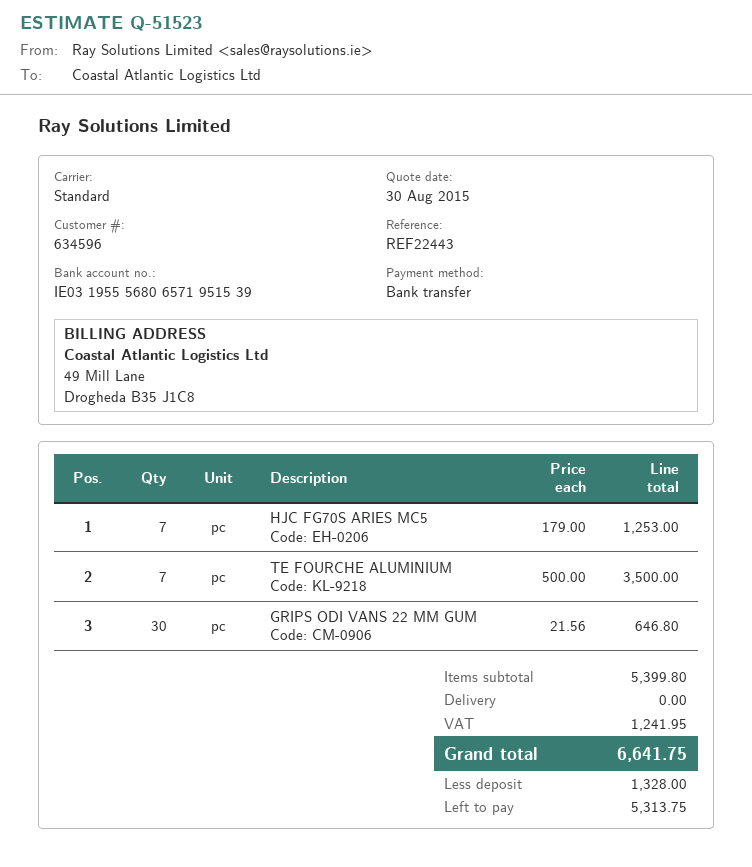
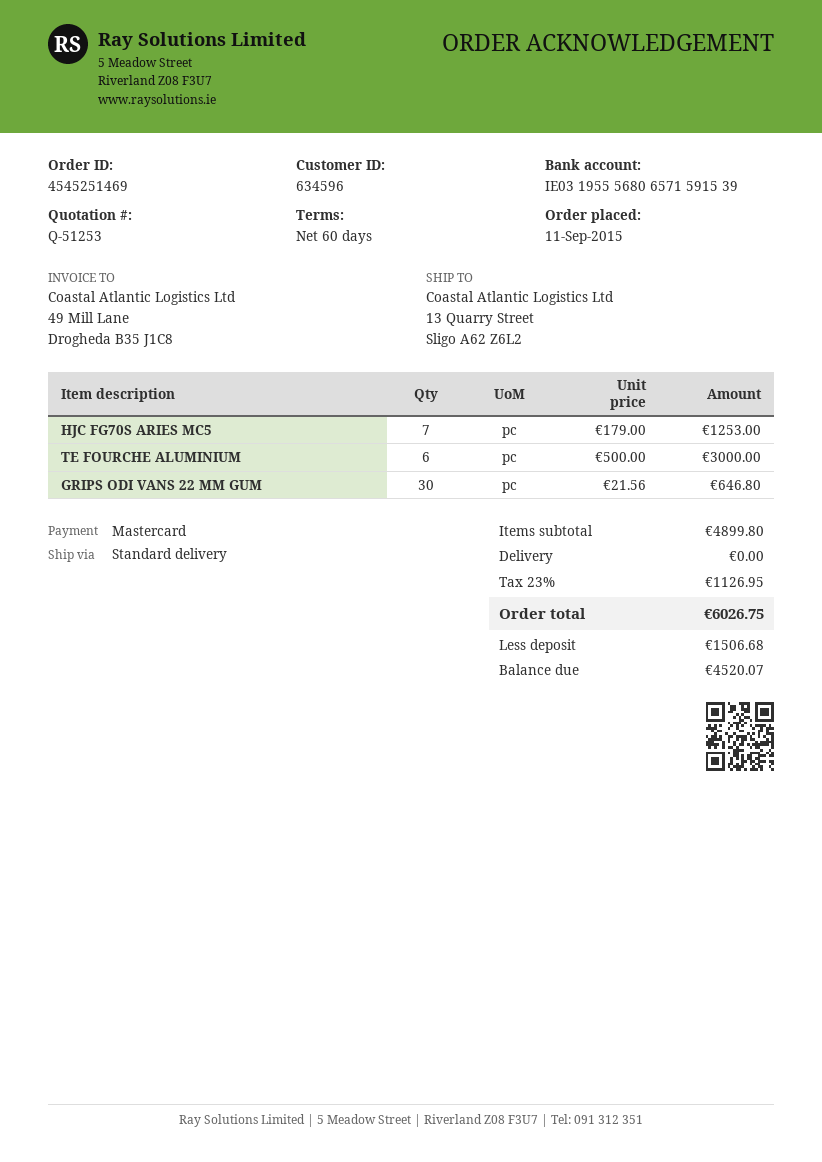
quote number: Q-51523 -> Q-51253
payment method: bank transfer -> Mastercard
bank account: IE03195556806571951539 -> IE03195556806571591539
TE FOURCHE ALUMINIUM: 7 x 500.00 = 3500.00 -> 6 x 500.00 = 3000.00
subtotal: 5399.80 -> 4899.80
tax: 1241.95 -> 1126.95
total: 6641.75 -> 6026.75
deposit: 1328.00 -> 1506.68
balance: 5313.75 -> 4520.07

